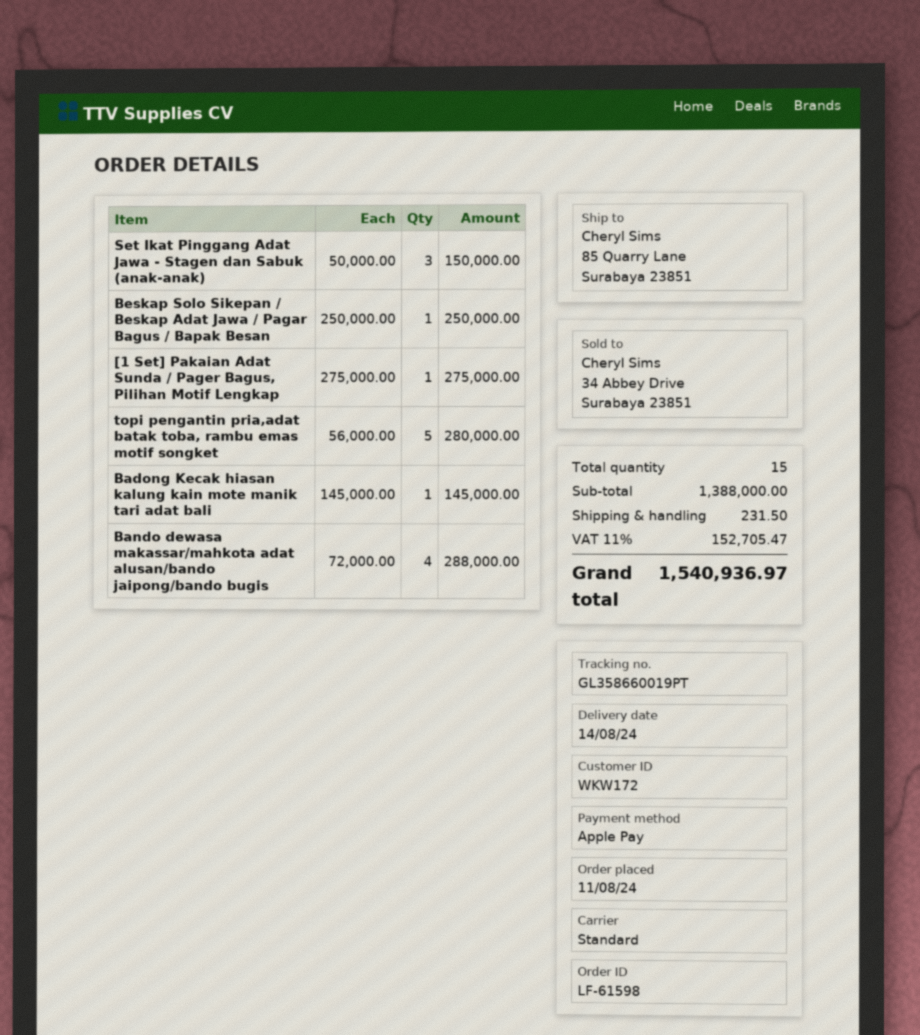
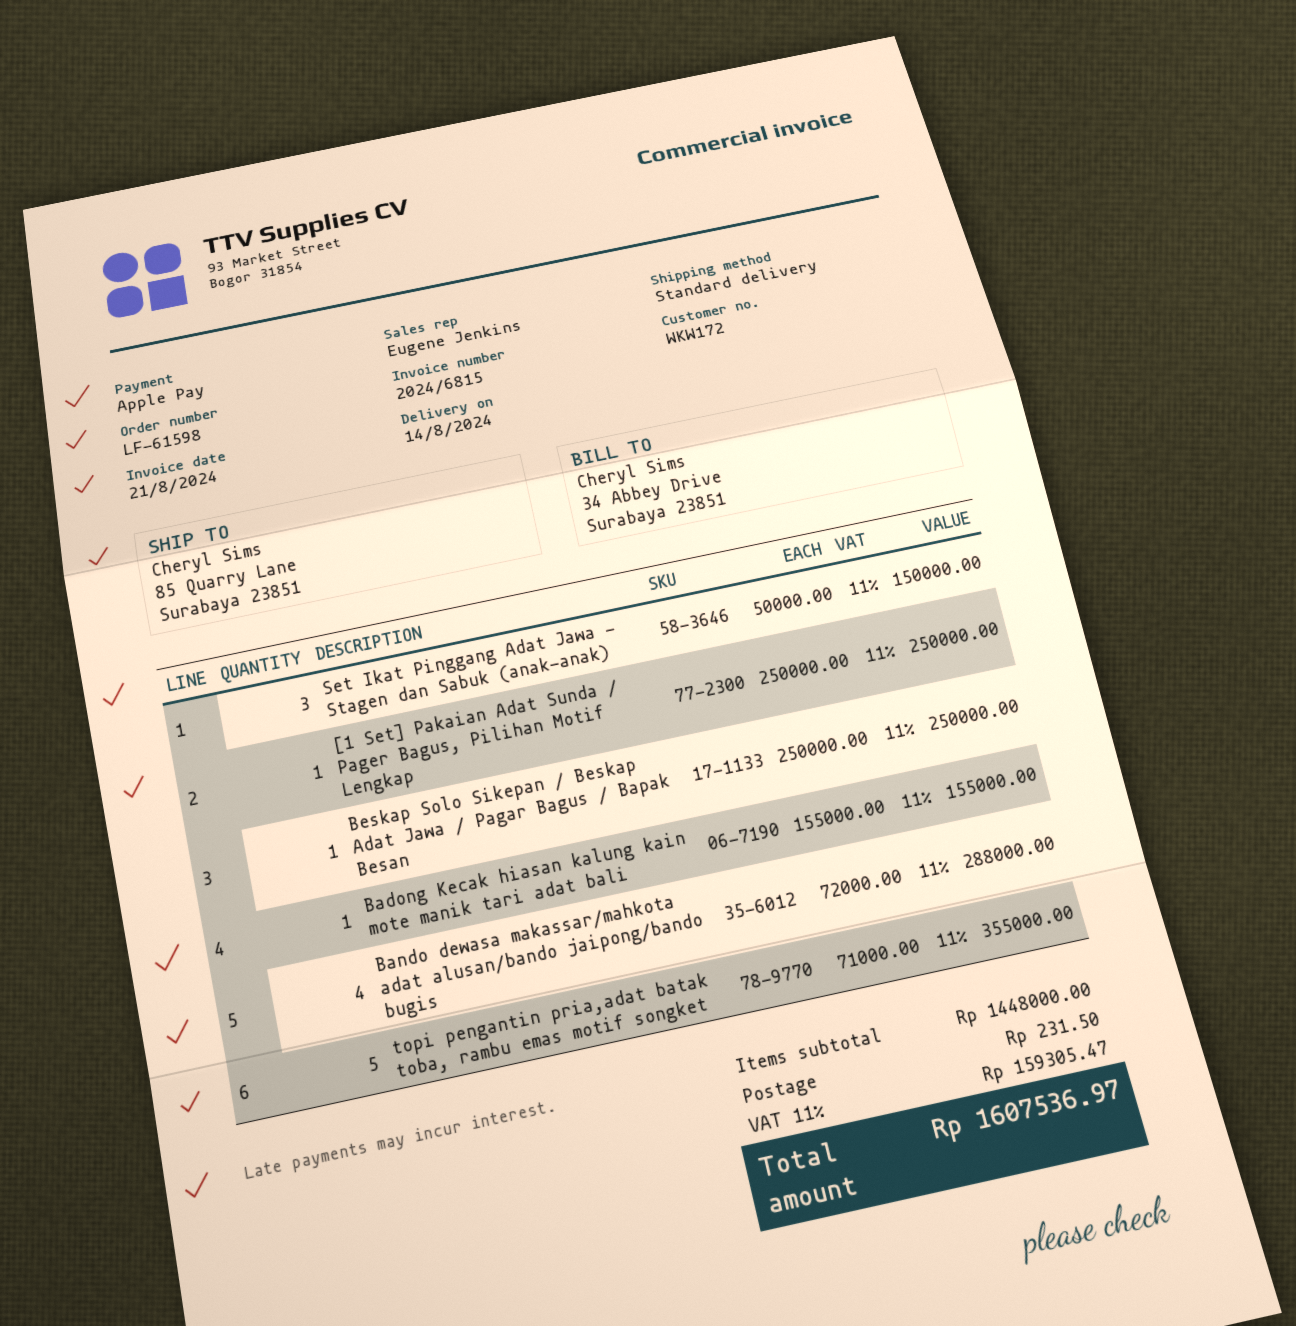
[1 Set] Pakaian Adat Sunda / Pager Bagus, Pilihan Motif Lengkap: 1 x 275000.00 = 275000.00 -> 1 x 250000.00 = 250000.00
topi pengantin pria,adat batak toba, rambu emas motif songket: 5 x 56000.00 = 280000.00 -> 5 x 71000.00 = 355000.00
Badong Kecak hiasan kalung kain mote manik tari adat bali: 1 x 145000.00 = 145000.00 -> 1 x 155000.00 = 155000.00
subtotal: 1388000.00 -> 1448000.00
tax: 11% = 152705.47 -> 11% = 159305.47
total: 1540936.97 -> 1607536.97

